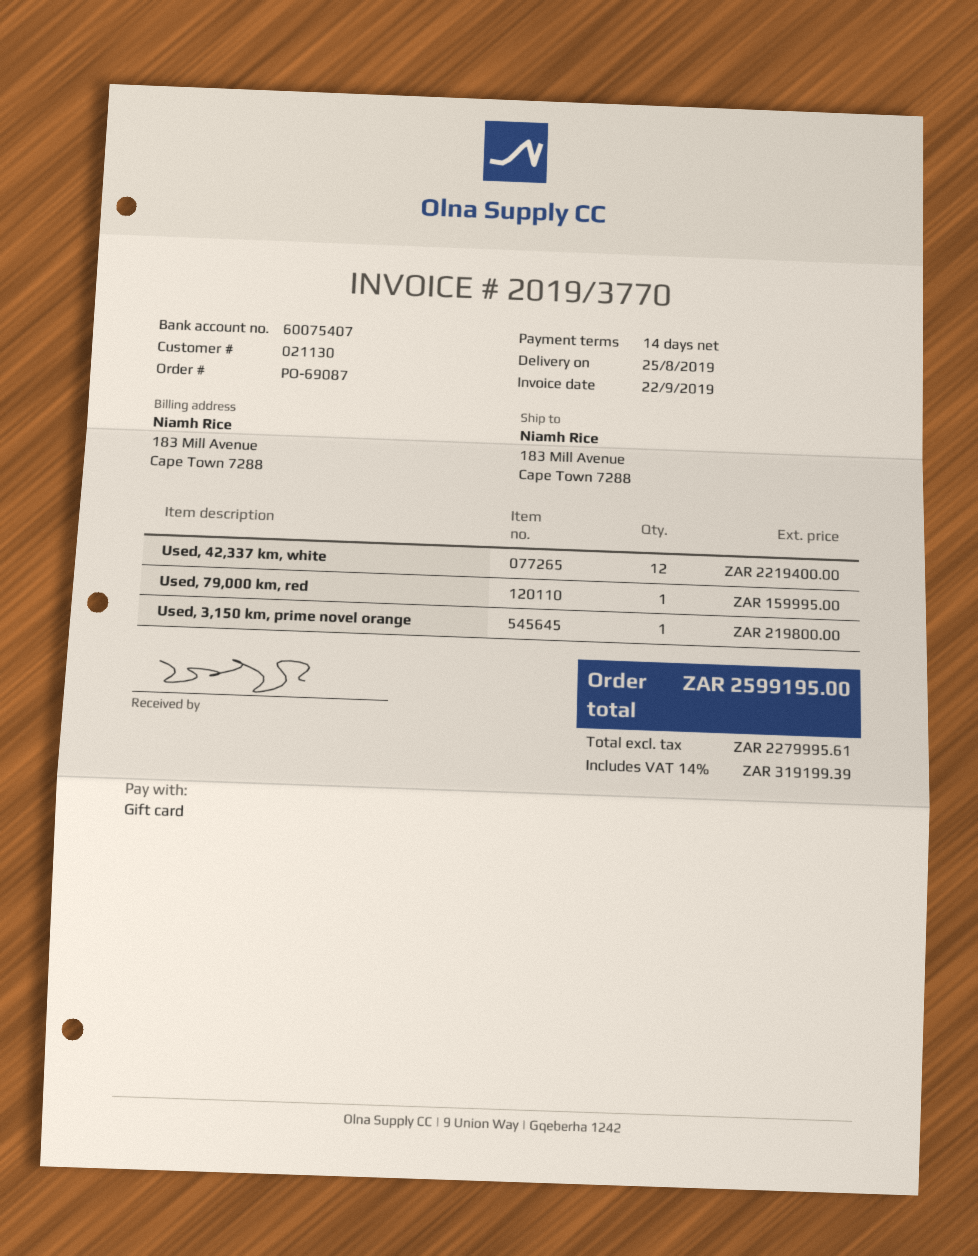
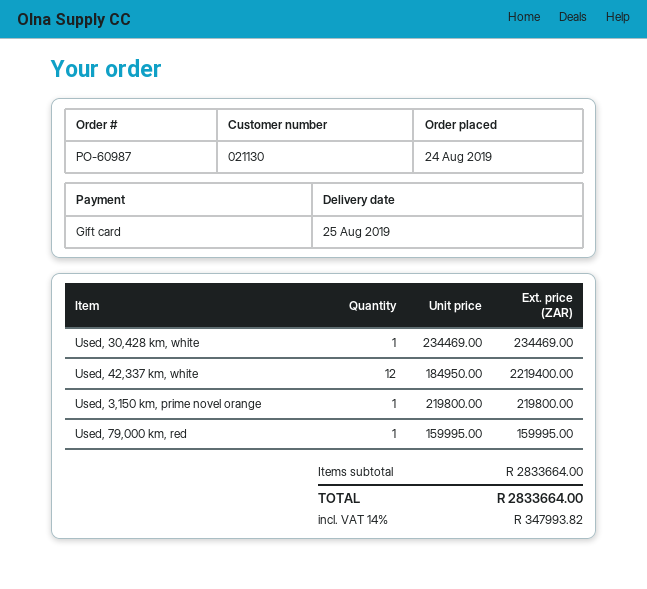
order number: PO-69087 -> PO-60987
Used, 30,428 km, white: none -> 1 for 234469.00
tax: 14% = 319199.39 -> 14% = 347993.82
total: 2599195.00 -> 2833664.00

